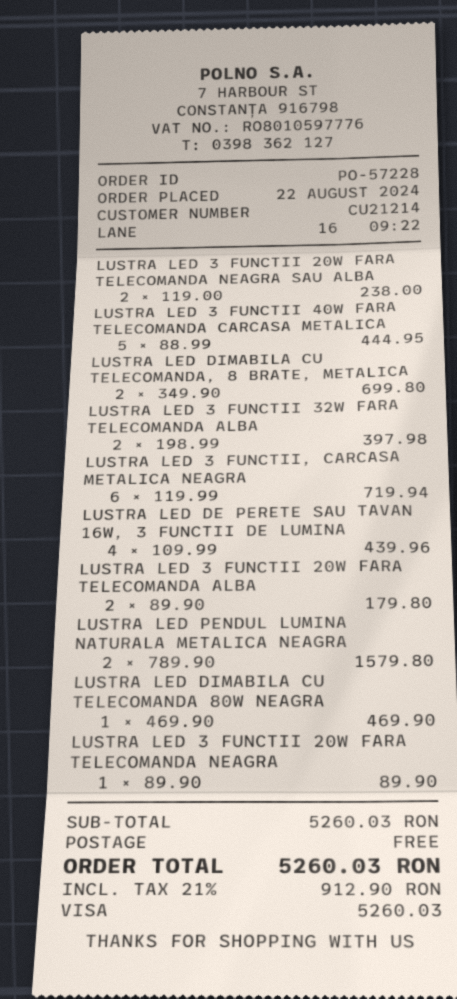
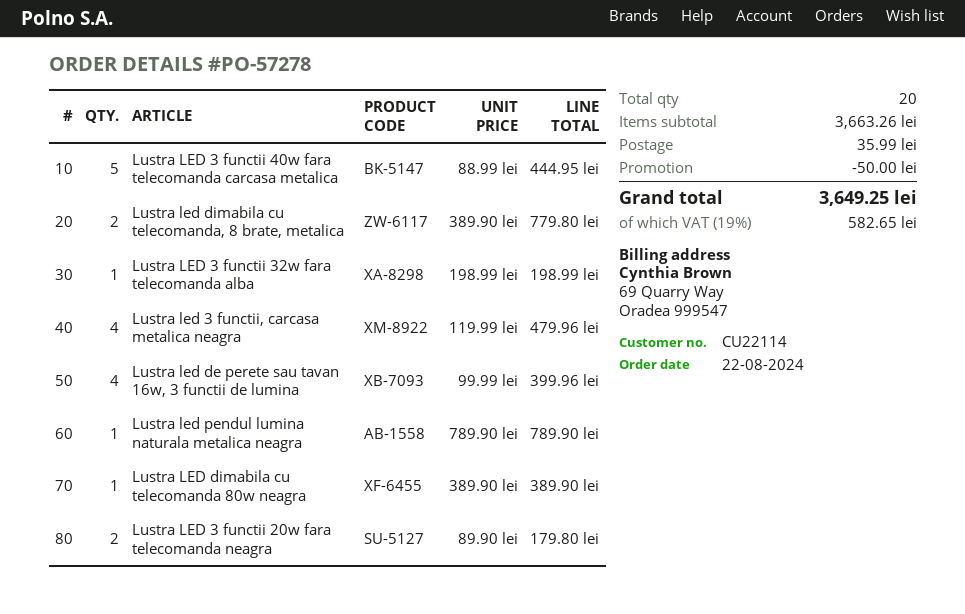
order number: PO-57228 -> PO-57278
customer number: CU21214 -> CU22114
LUSTRA LED 3 FUNCTII 20W FARA TELECOMANDA NEAGRA SAU ALBA: 2 x 119.00 = 238.00 -> none
LUSTRA LED DIMABILA CU TELECOMANDA, 8 BRATE, METALICA: 2 x 349.90 = 699.80 -> 2 x 389.90 = 779.80
LUSTRA LED 3 FUNCTII 32W FARA TELECOMANDA ALBA: 2 x 198.99 = 397.98 -> 1 x 198.99 = 198.99
LUSTRA LED 3 FUNCTII, CARCASA METALICA NEAGRA: 6 x 119.99 = 719.94 -> 4 x 119.99 = 479.96
LUSTRA LED DE PERETE SAU TAVAN 16W, 3 FUNCTII DE LUMINA: 4 x 109.99 = 439.96 -> 4 x 99.99 = 399.96
LUSTRA LED 3 FUNCTII 20W FARA TELECOMANDA ALBA: 2 x 89.90 = 179.80 -> none
LUSTRA LED PENDUL LUMINA NATURALA METALICA NEAGRA: 2 x 789.90 = 1579.80 -> 1 x 789.90 = 789.90
LUSTRA LED DIMABILA CU TELECOMANDA 80W NEAGRA: 1 x 469.90 = 469.90 -> 1 x 389.90 = 389.90
LUSTRA LED 3 FUNCTII 20W FARA TELECOMANDA NEAGRA: 1 x 89.90 = 89.90 -> 2 x 89.90 = 179.80
subtotal: 5260.03 -> 3663.26
discount: none -> 50.00
shipping: 0.00 -> 35.99
tax: 21% = 912.90 -> 19% = 582.65
total: 5260.03 -> 3649.25

